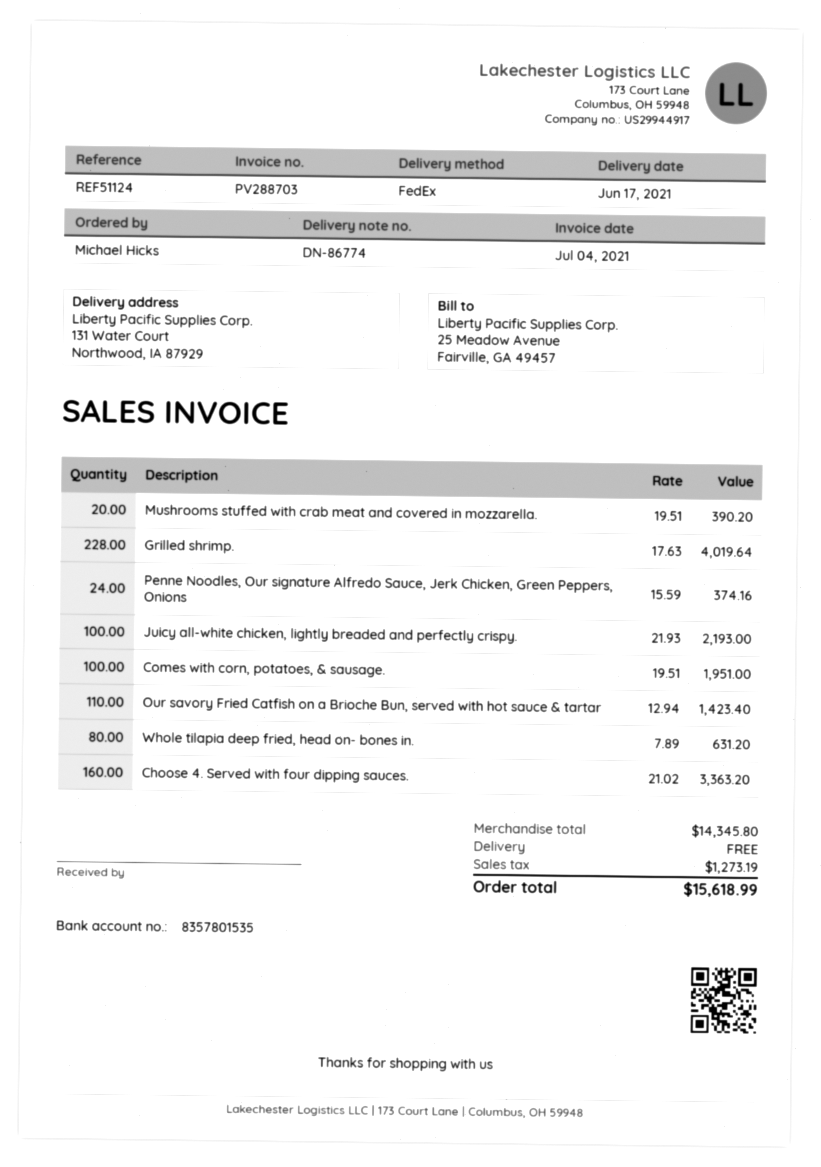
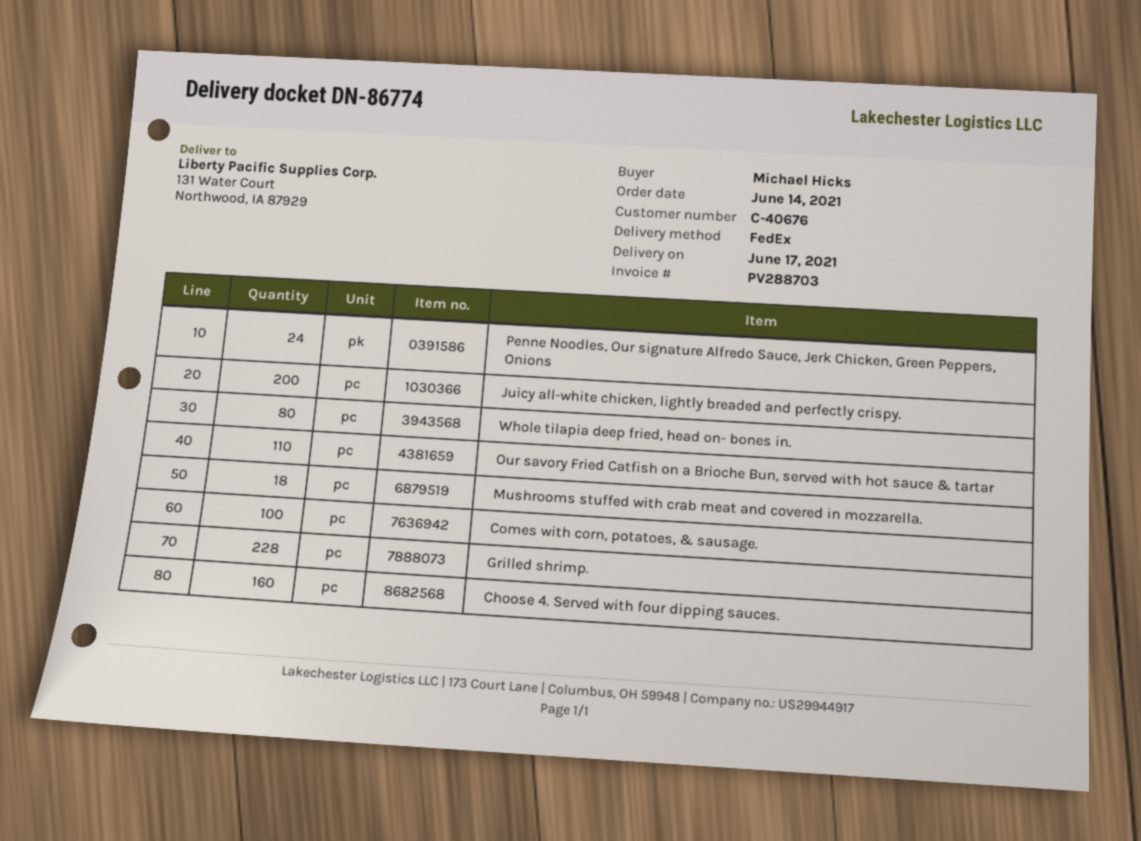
Mushrooms stuffed with crab meat and covered in mozzarella.: 20 -> 18
Juicy all-white chicken, lightly breaded and perfectly crispy.: 100 -> 200

